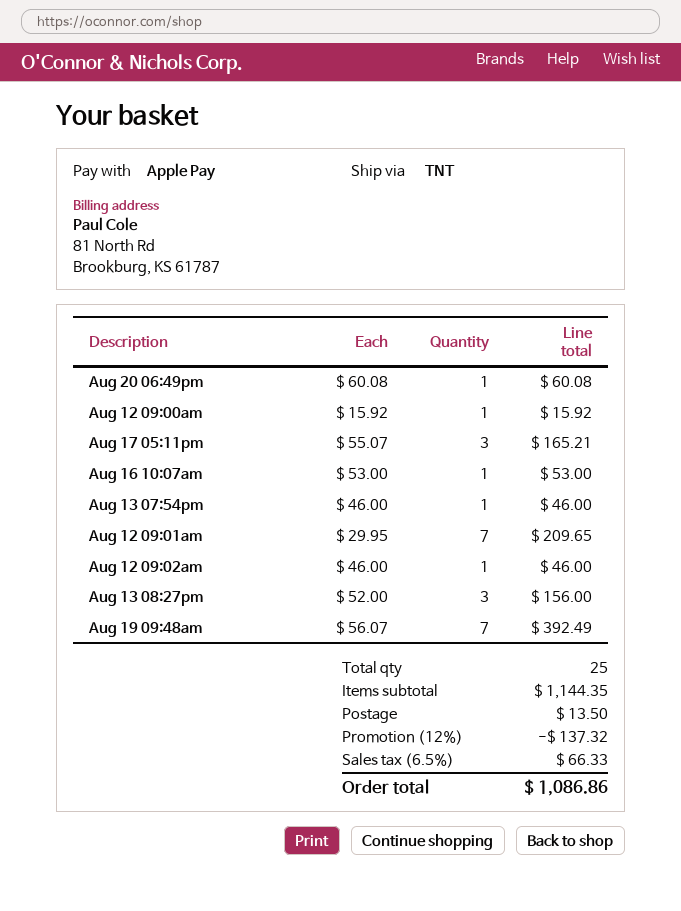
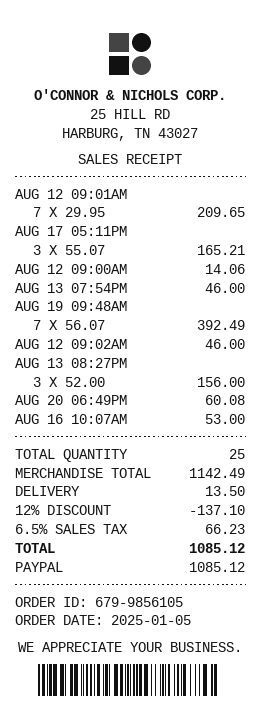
payment method: Apple Pay -> PayPal
Aug 12 09:00am: 1 x 15.92 = 15.92 -> 1 x 14.06 = 14.06
subtotal: 1144.35 -> 1142.49
discount: 12% = 137.32 -> 12% = 137.10
tax: 6.5% = 66.33 -> 6.5% = 66.23
total: 1086.86 -> 1085.12

